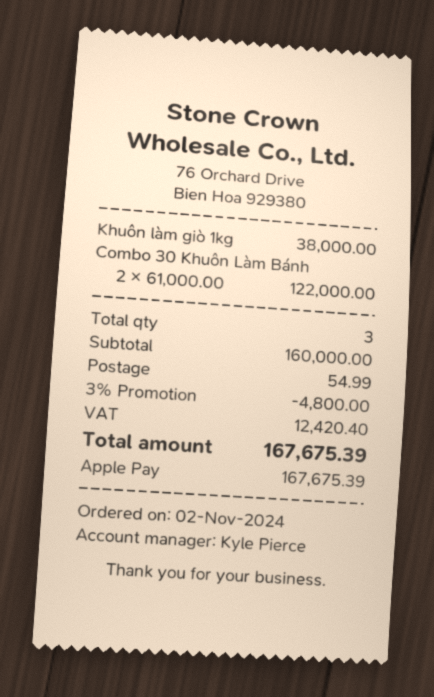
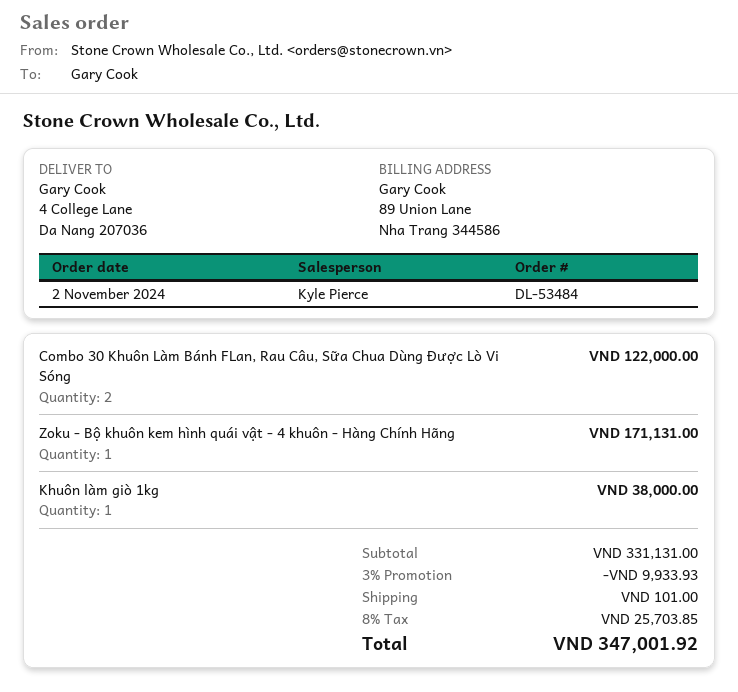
Zoku - Bộ khuôn kem hình quái vật - 4 khuôn - Hàng Chính Hãng: none -> 1 for 171131.00
subtotal: 160000.00 -> 331131.00
discount: 3% = 4800.00 -> 3% = 9933.93
shipping: 54.99 -> 101.00
tax: 12420.40 -> 25703.85
total: 167675.39 -> 347001.92

